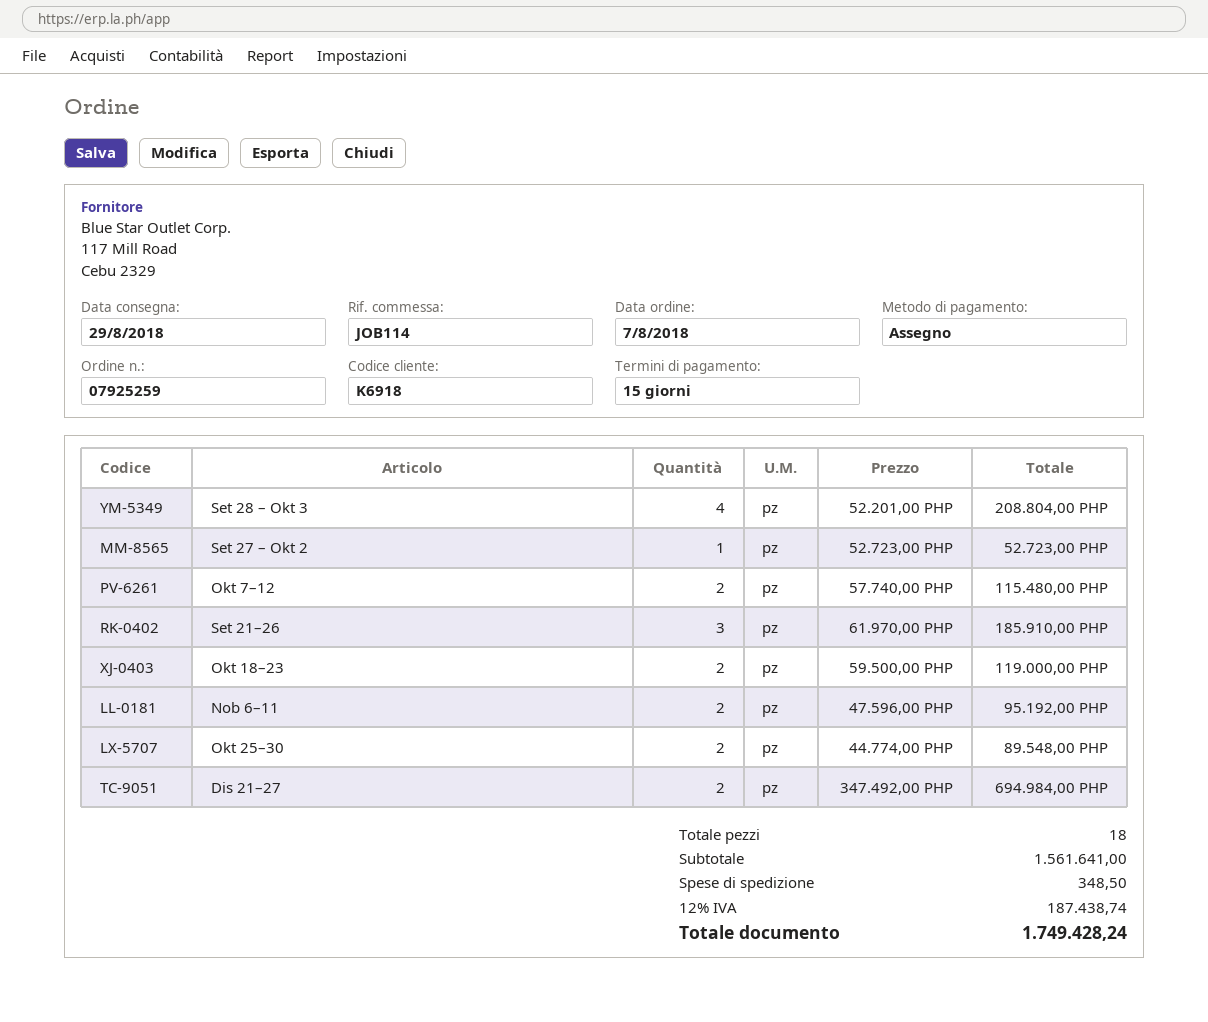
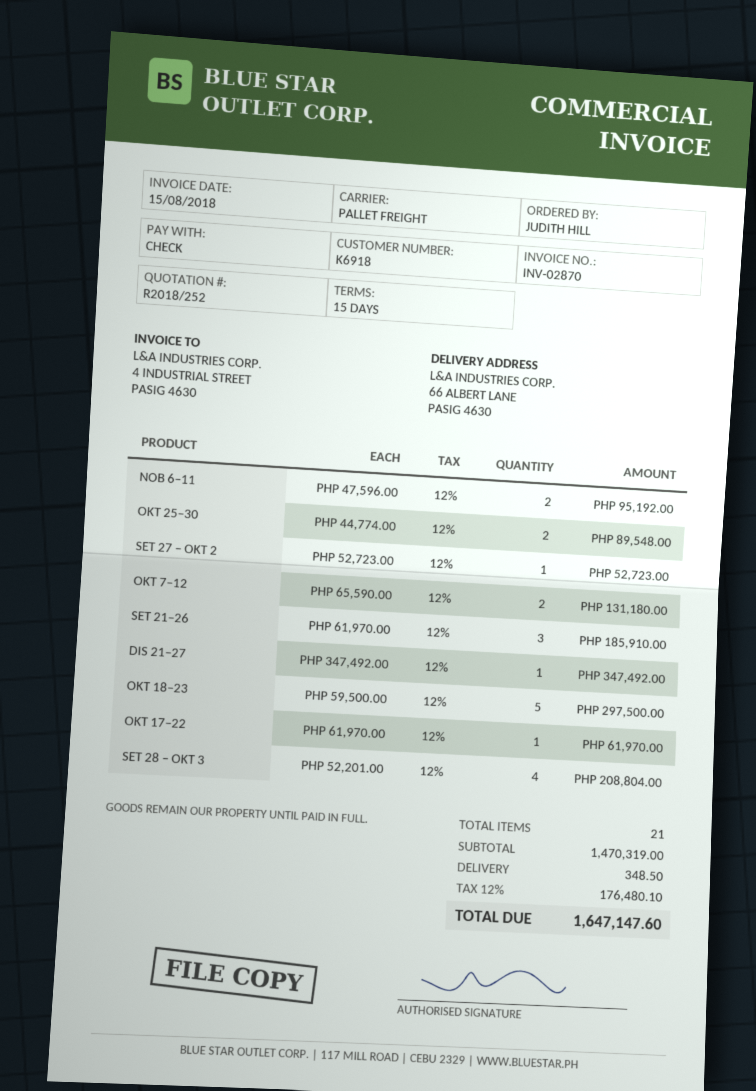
Okt 7–12: 2 x 57740.00 = 115480.00 -> 2 x 65590.00 = 131180.00
Okt 18–23: 2 x 59500.00 = 119000.00 -> 5 x 59500.00 = 297500.00
Dis 21–27: 2 x 347492.00 = 694984.00 -> 1 x 347492.00 = 347492.00
OKT 17–22: none -> 1 x 61970.00 = 61970.00
total quantity: 18 -> 21
subtotal: 1561641.00 -> 1470319.00
tax: 12% = 187438.74 -> 12% = 176480.10
total: 1749428.24 -> 1647147.60

